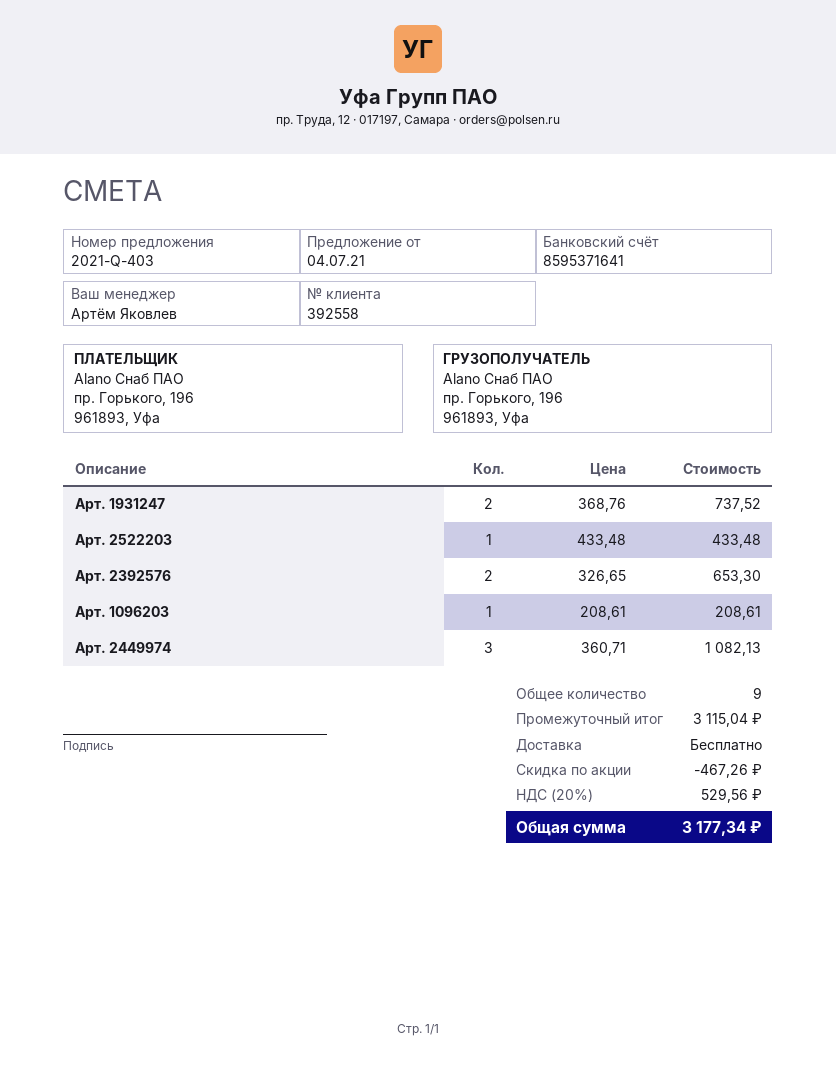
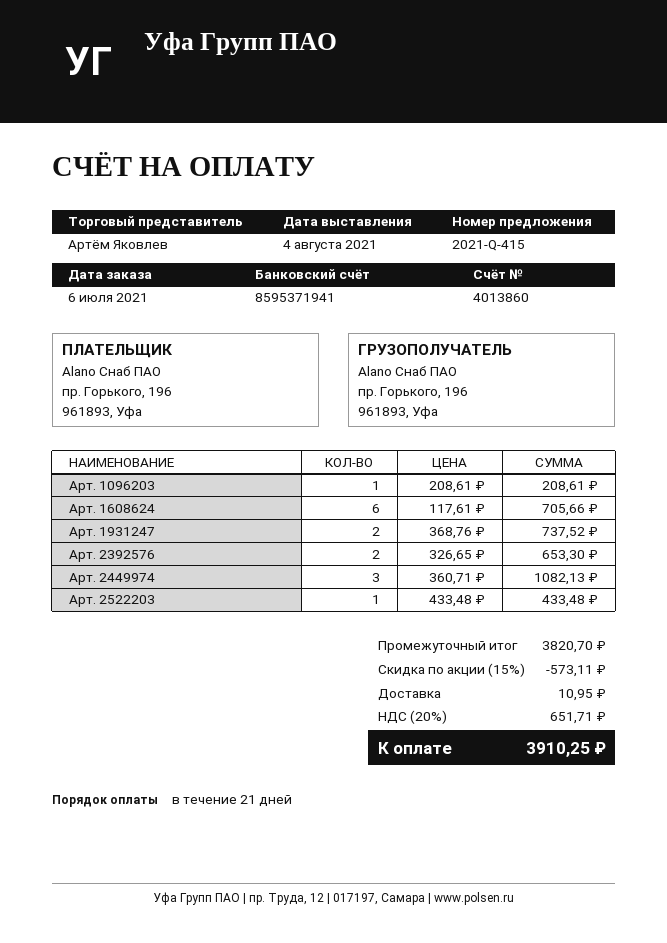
quote number: 2021-Q-403 -> 2021-Q-415
bank account: 8595371641 -> 8595371941
Арт. 1608624: none -> 6 x 117.61 = 705.66
subtotal: 3115.04 -> 3820.70
discount: 467.26 -> 573.11
shipping: 0.00 -> 10.95
tax: 20% = 529.56 -> 20% = 651.71
total: 3177.34 -> 3910.25

